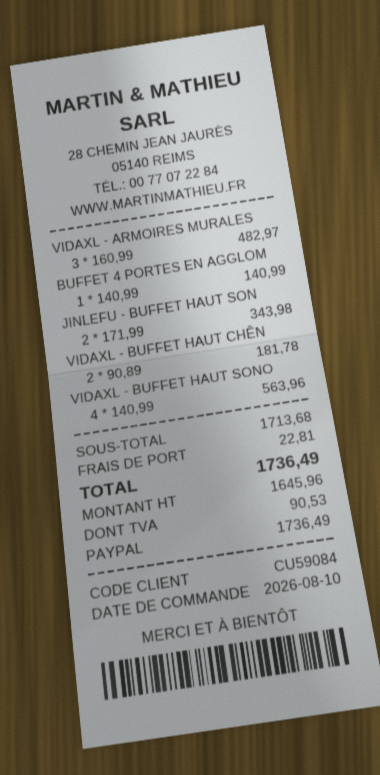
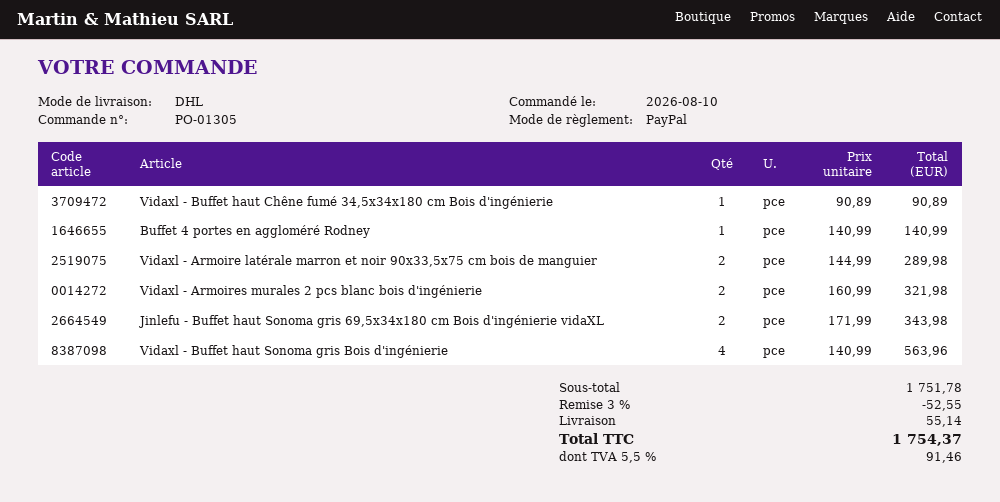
VIDAXL - ARMOIRES MURALES: 3 x 160.99 = 482.97 -> 2 x 160.99 = 321.98
VIDAXL - BUFFET HAUT CHÊN: 2 x 90.89 = 181.78 -> 1 x 90.89 = 90.89
Vidaxl - Armoire latérale marron et noir 90x33,5x75 cm bois de manguier: none -> 2 x 144.99 = 289.98
subtotal: 1713.68 -> 1751.78
discount: none -> 3% = 52.55
shipping: 22.81 -> 55.14
tax: 90.53 -> 91.46
total: 1736.49 -> 1754.37

